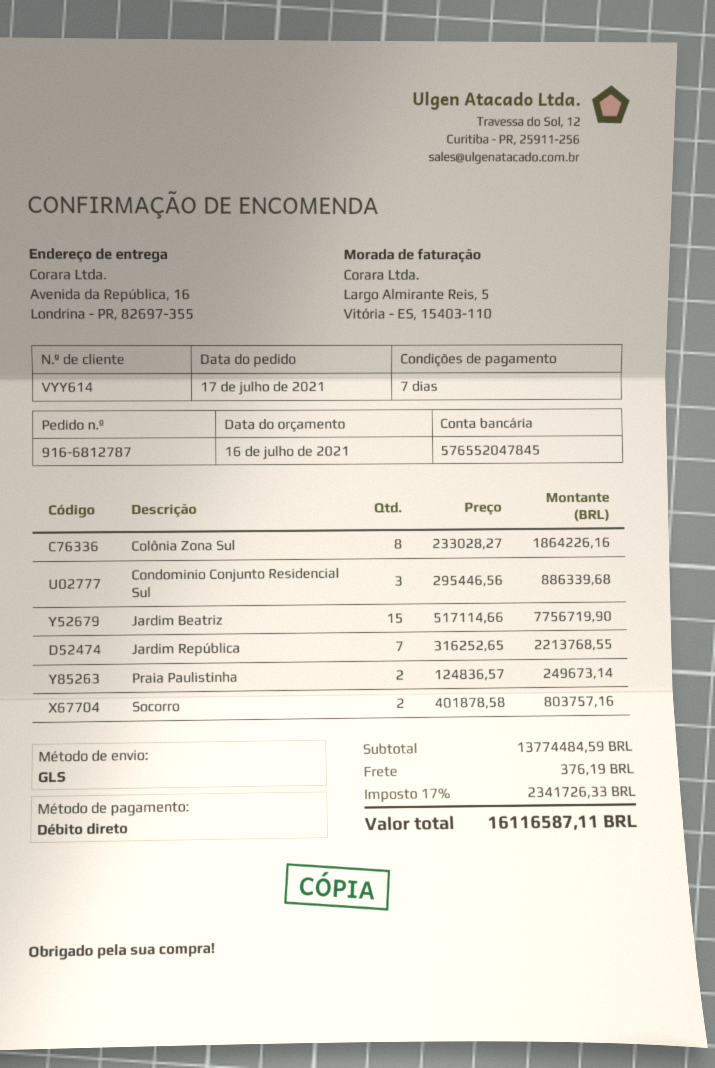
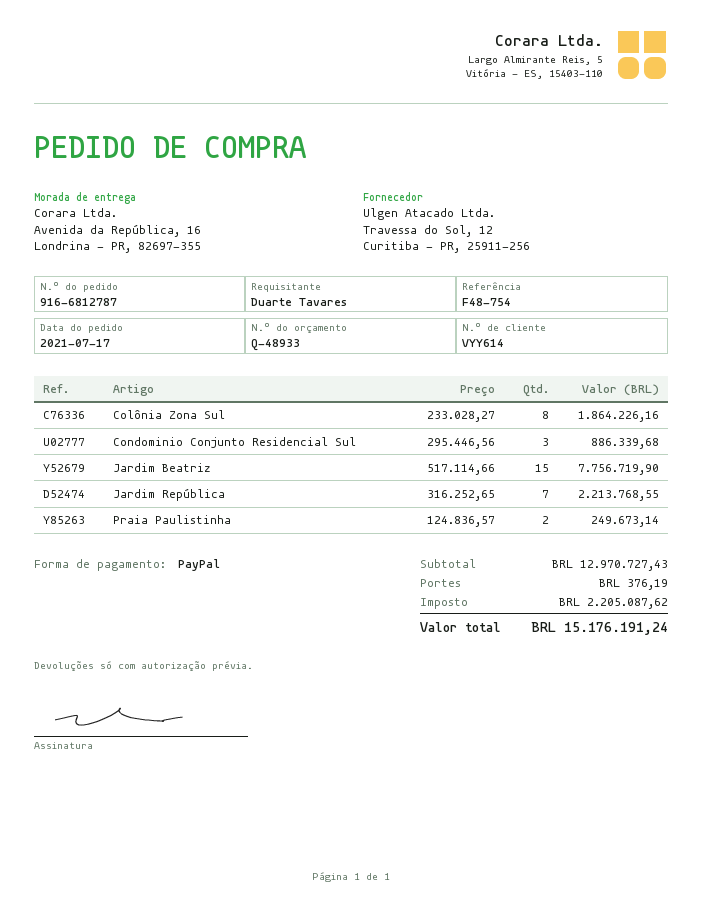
payment method: direct debit -> PayPal
Socorro: 2 x 401878.58 = 803757.16 -> none
subtotal: 13774484.59 -> 12970727.43
tax: 2341726.33 -> 2205087.62
total: 16116587.11 -> 15176191.24

